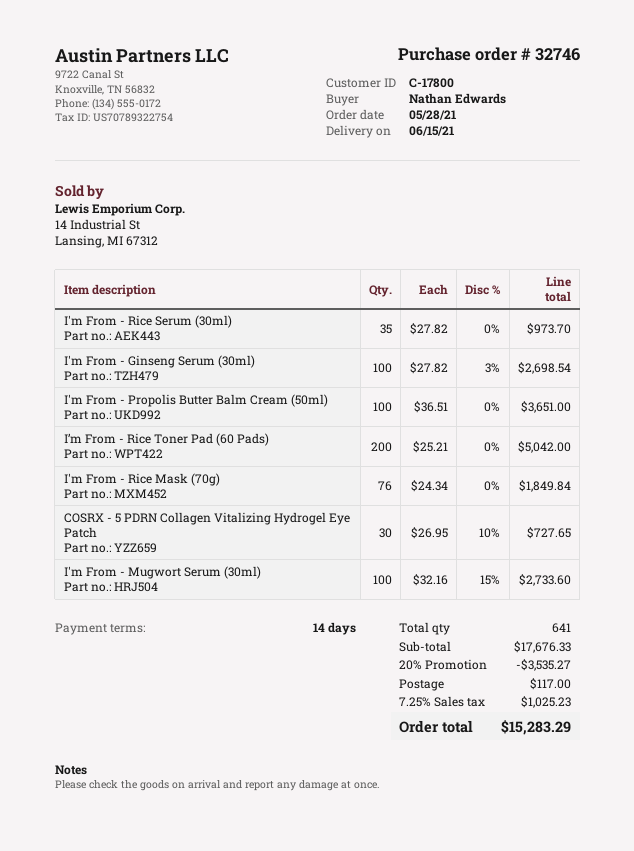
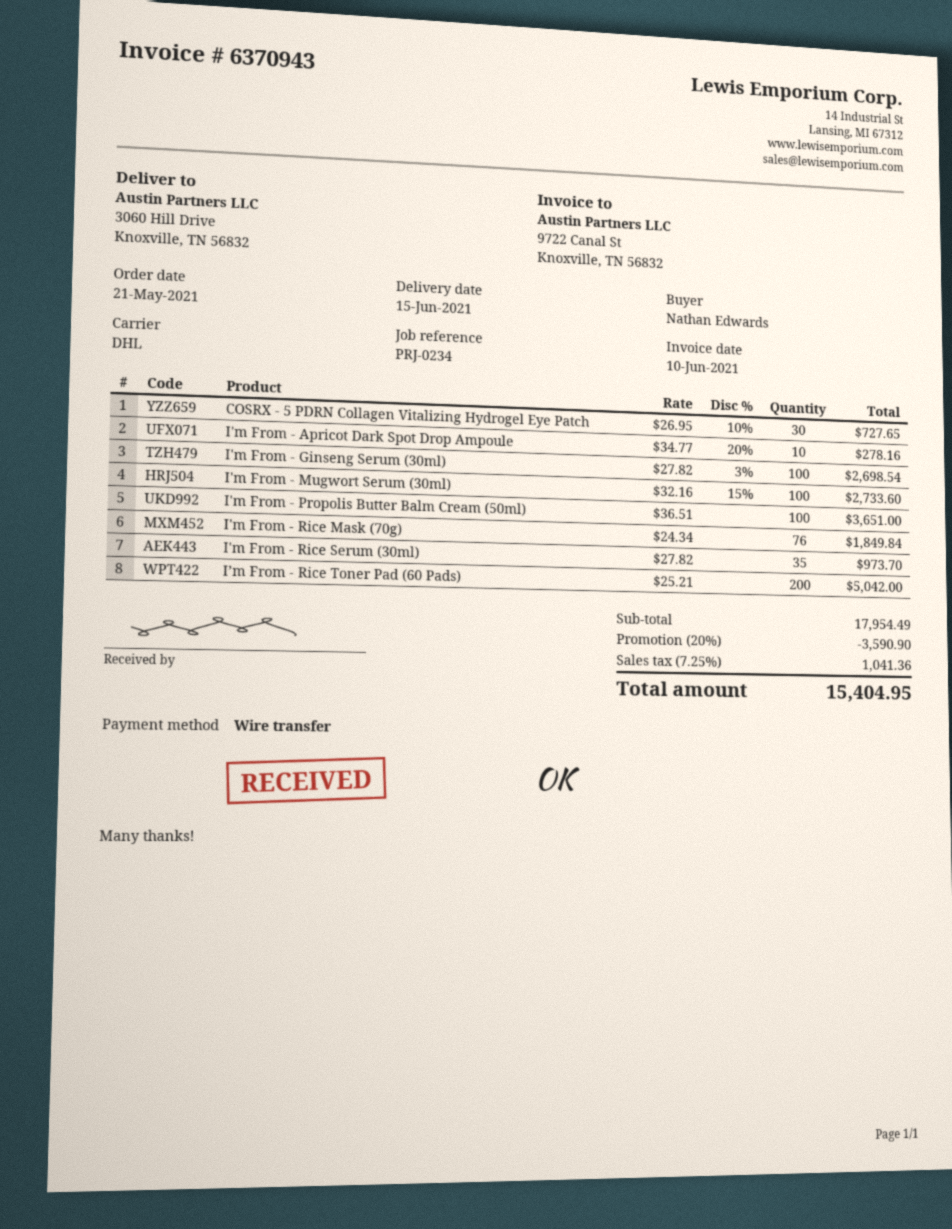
order date: 2021-05-28 -> 2021-05-21
I'm From - Apricot Dark Spot Drop Ampoule: none -> 10 x 34.77 - 20% = 278.16
subtotal: 17676.33 -> 17954.49
discount: 20% = 3535.27 -> 20% = 3590.90
shipping: 117.00 -> none
tax: 7.25% = 1025.23 -> 7.25% = 1041.36
total: 15283.29 -> 15404.95

